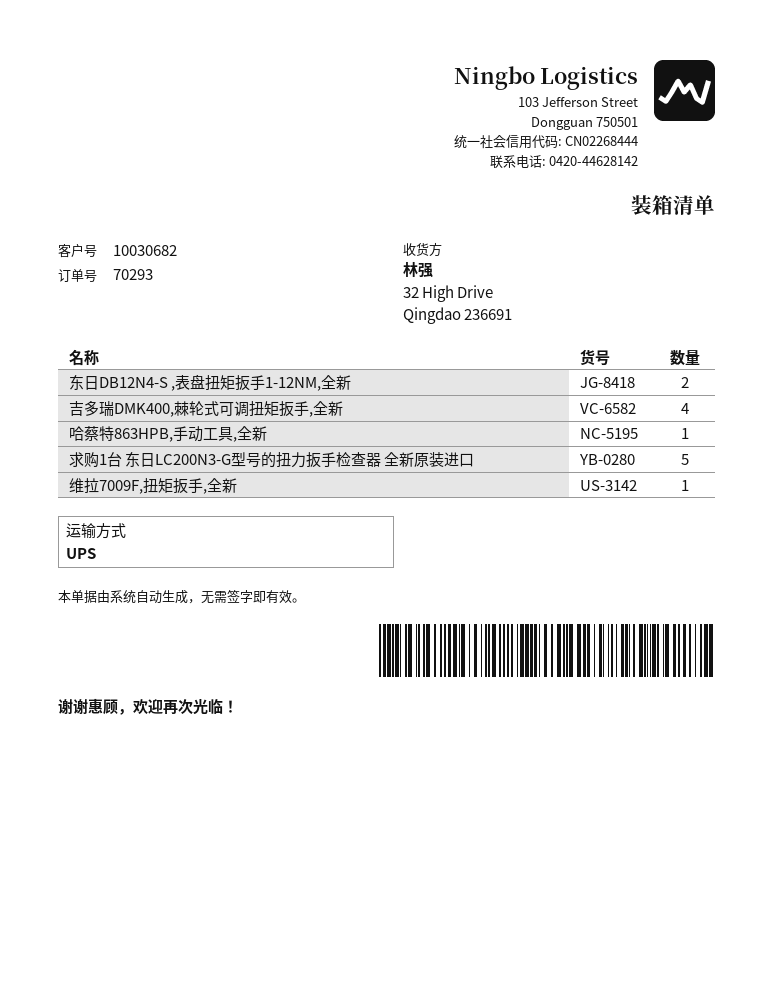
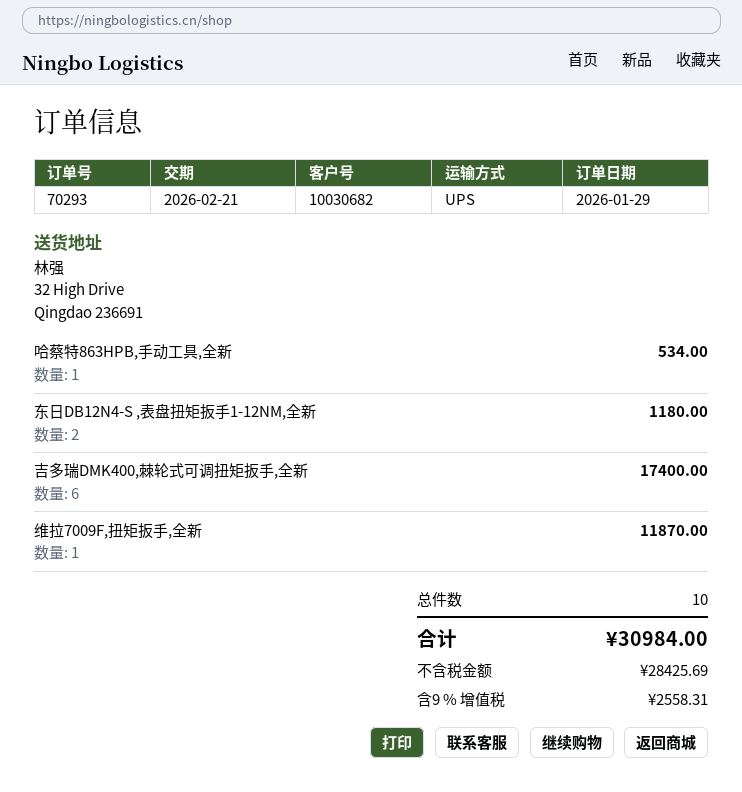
吉多瑞DMK400,棘轮式可调扭矩扳手,全新: 4 -> 6
求购1台 东日LC200N3-G型号的扭力扳手检查器 全新原装进口: 5 -> none

